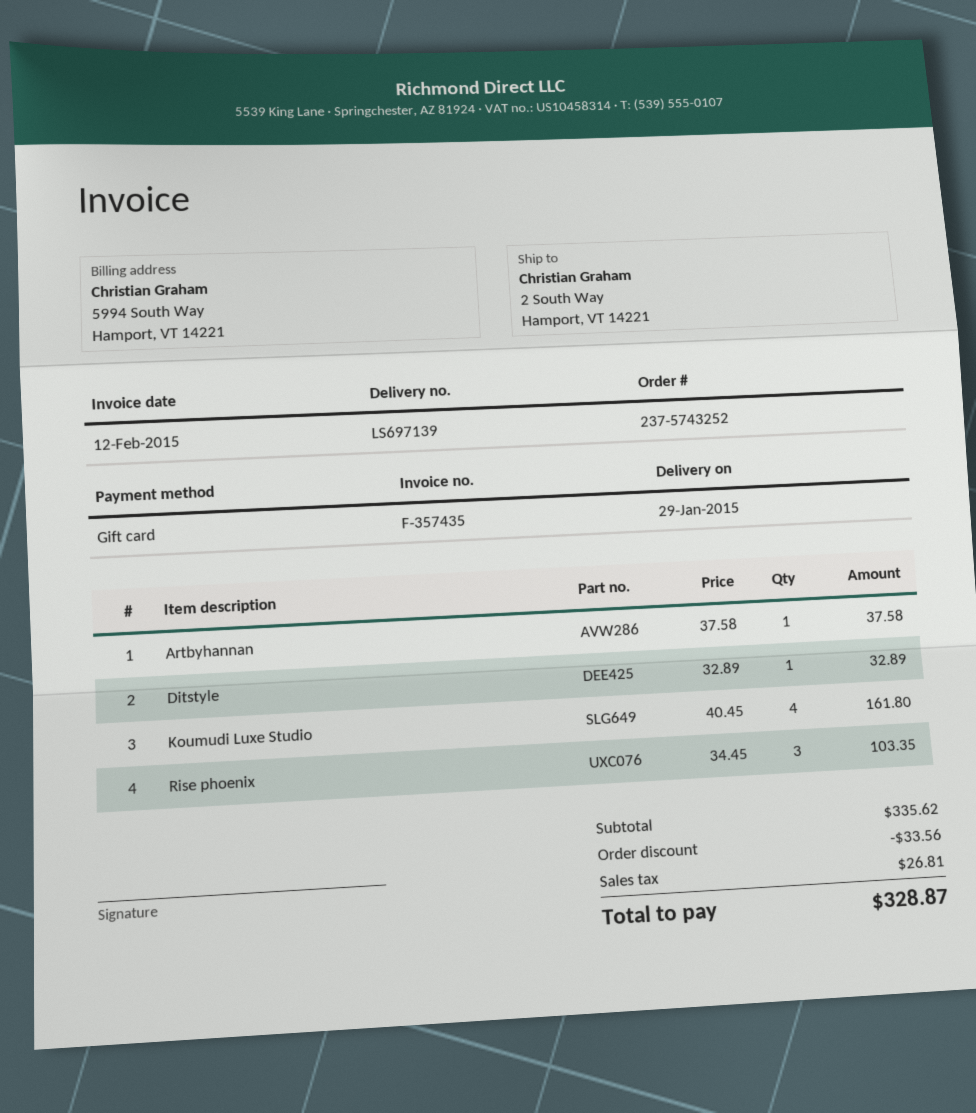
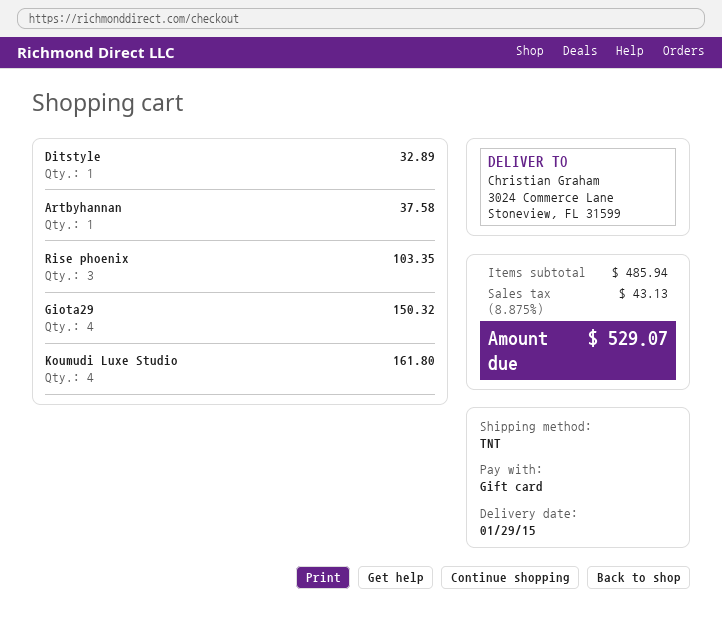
ship to: 2 South Way, Hamport, VT 14221 -> 3024 Commerce Lane, Stoneview, FL 31599
Giota29: none -> 4 for 150.32
subtotal: 335.62 -> 485.94
discount: 33.56 -> none
tax: 26.81 -> 43.13
total: 328.87 -> 529.07

